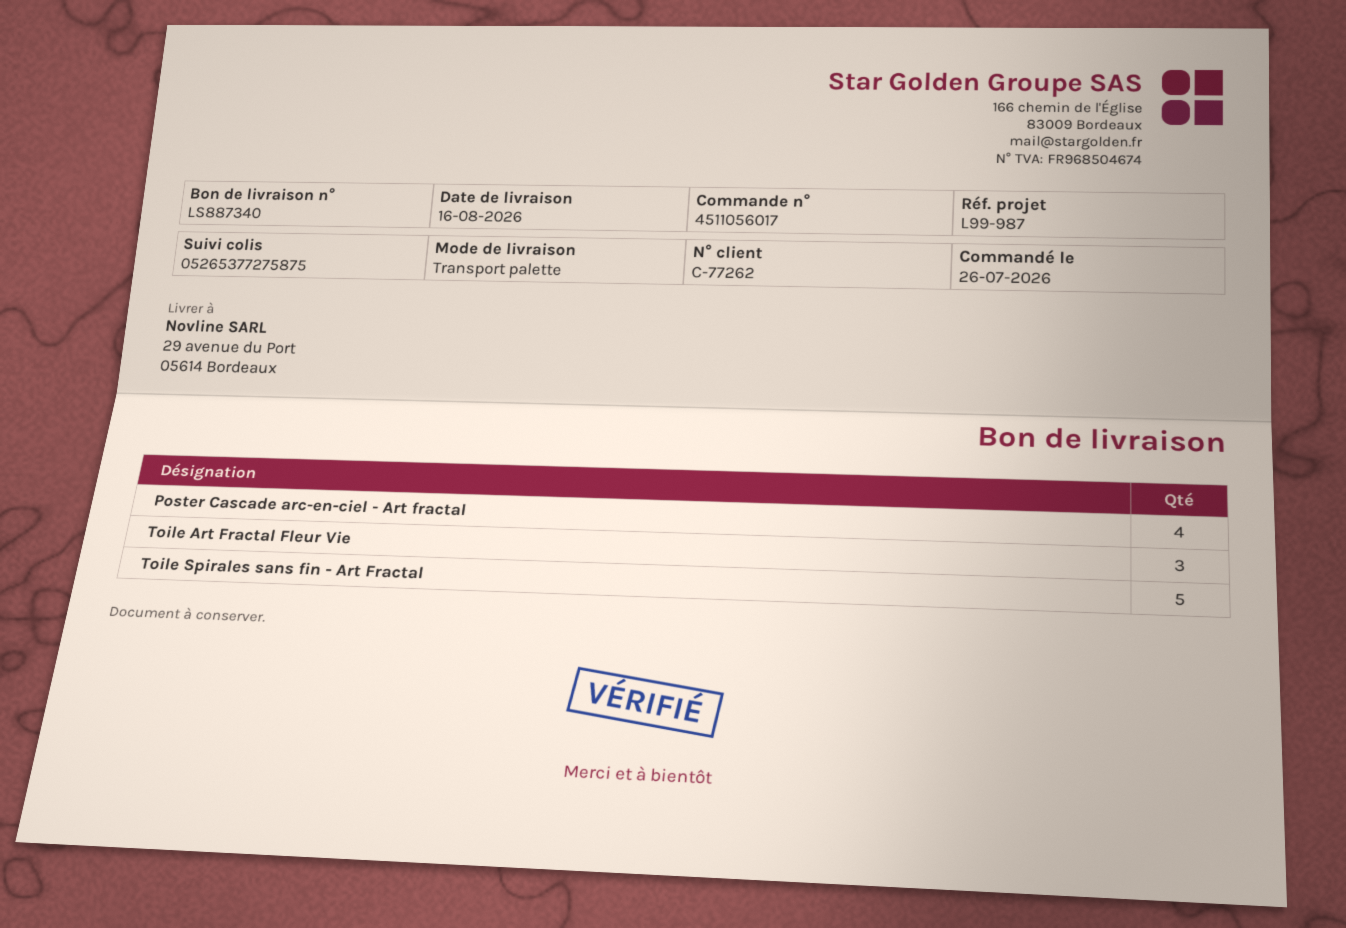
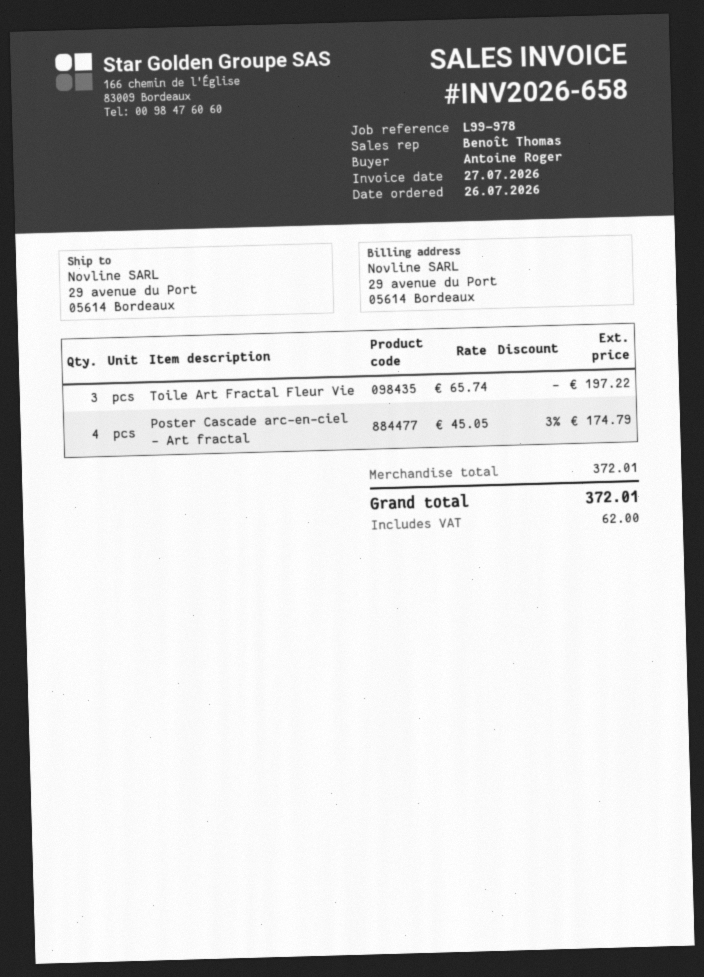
reference: L99-987 -> L99-978
Toile Spirales sans fin - Art Fractal: 5 -> none

